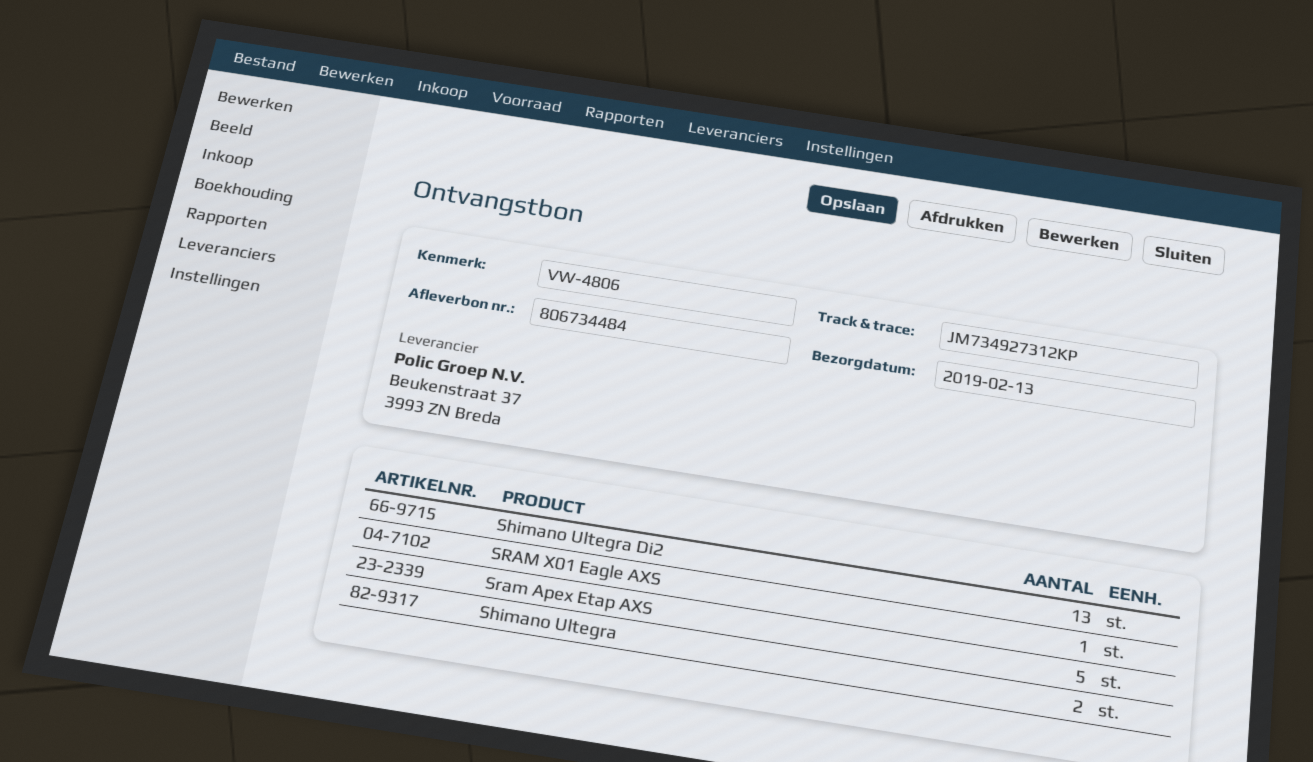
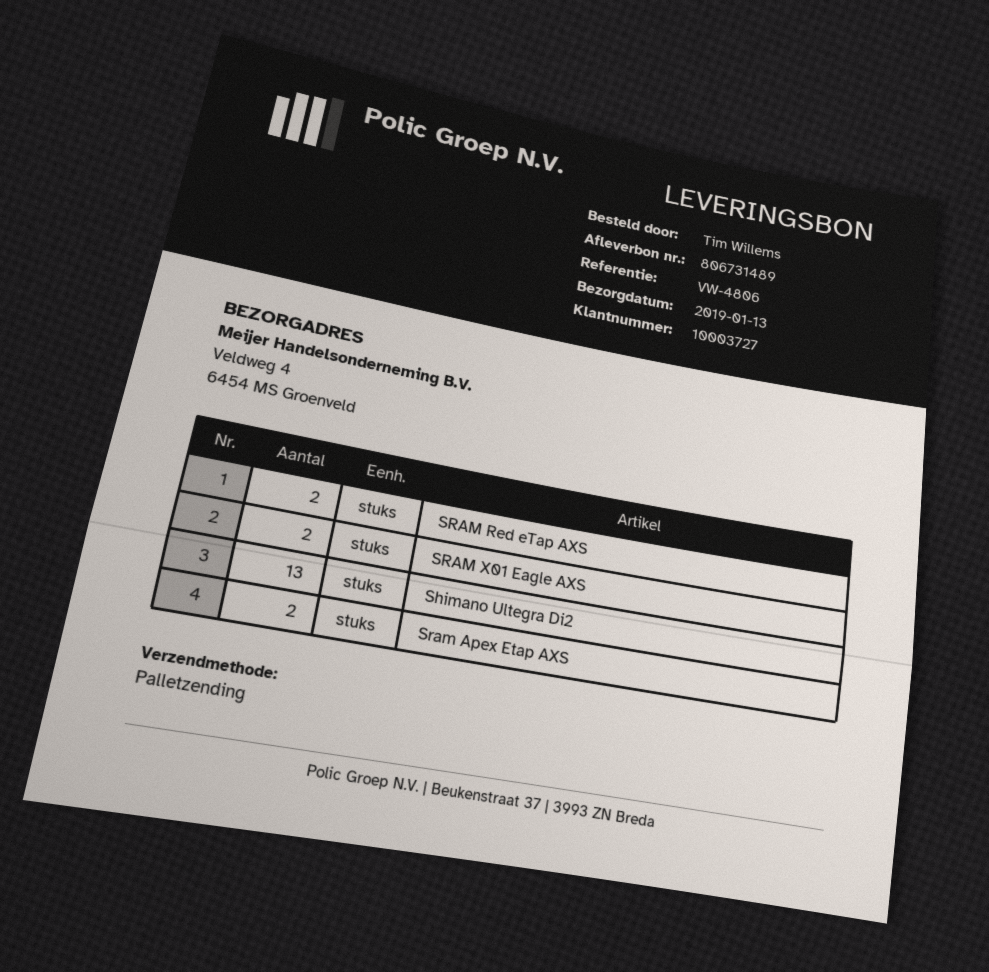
delivery note number: 806734484 -> 806731489
delivery date: 2019-02-13 -> 2019-01-13
SRAM X01 Eagle AXS: 1 -> 2
Sram Apex Etap AXS: 5 -> 2
Shimano Ultegra: 2 -> none
SRAM Red eTap AXS: none -> 2

